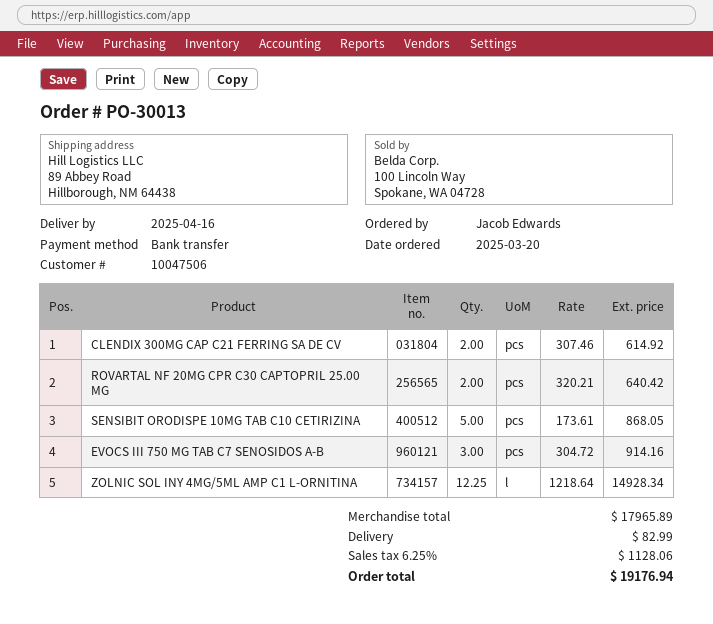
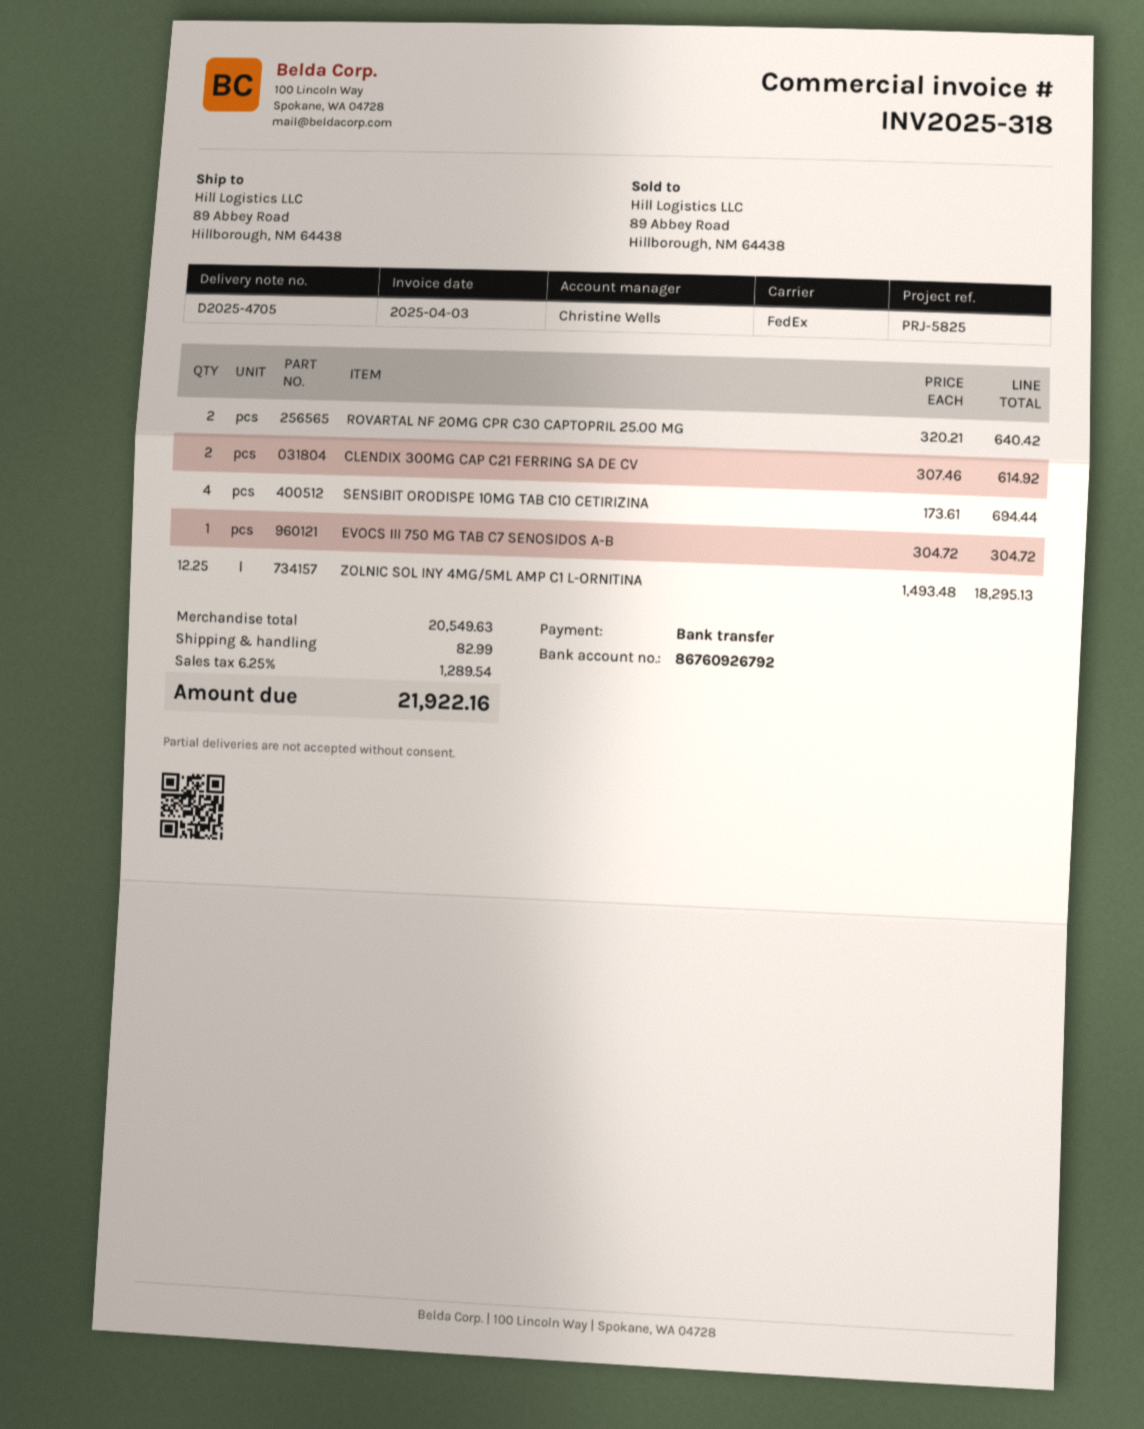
SENSIBIT ORODISPE 10MG TAB C10 CETIRIZINA: 5 x 173.61 = 868.05 -> 4 x 173.61 = 694.44
EVOCS III 750 MG TAB C7 SENOSIDOS A-B: 3 x 304.72 = 914.16 -> 1 x 304.72 = 304.72
ZOLNIC SOL INY 4MG/5ML AMP C1 L-ORNITINA: 12.25 x 1218.64 = 14928.34 -> 12.25 x 1493.48 = 18295.13
subtotal: 17965.89 -> 20549.63
tax: 6.25% = 1128.06 -> 6.25% = 1289.54
total: 19176.94 -> 21922.16

